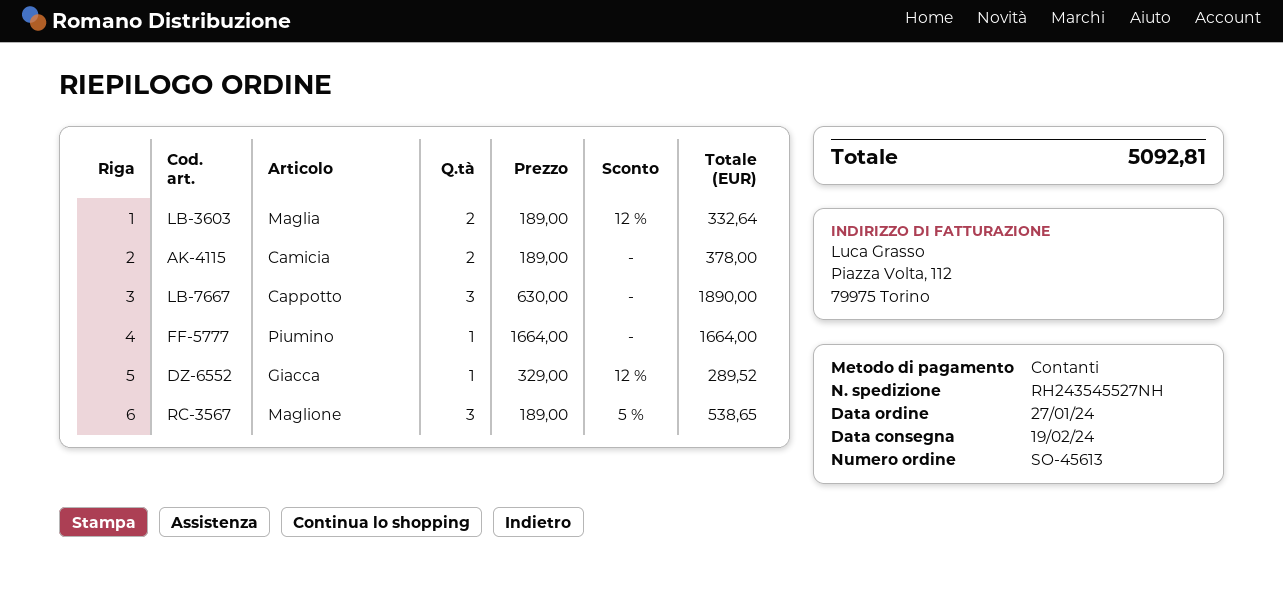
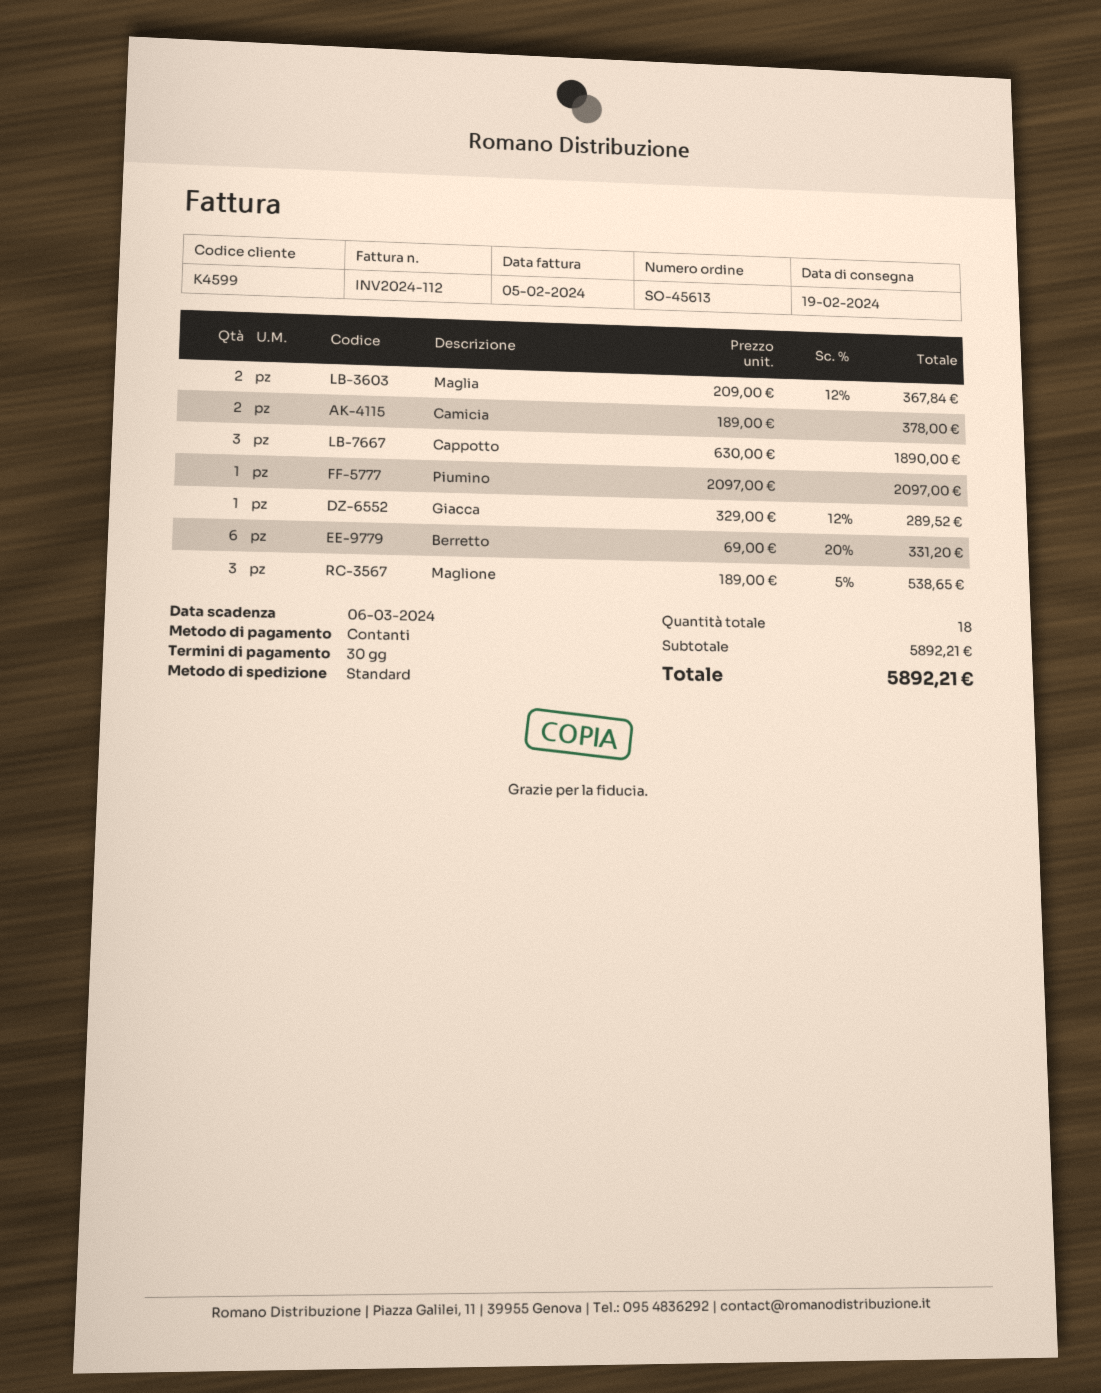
Maglia: 2 x 189.00 - 12% = 332.64 -> 2 x 209.00 - 12% = 367.84
Piumino: 1 x 1664.00 = 1664.00 -> 1 x 2097.00 = 2097.00
Berretto: none -> 6 x 69.00 - 20% = 331.20
total: 5092.81 -> 5892.21

